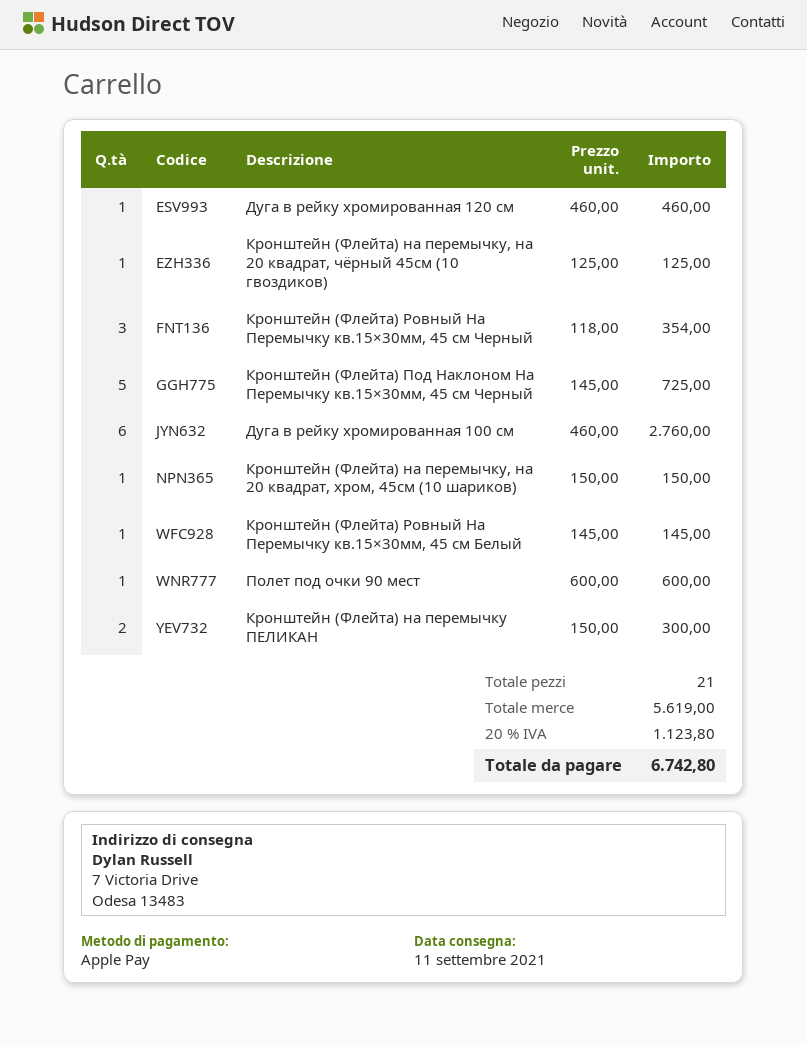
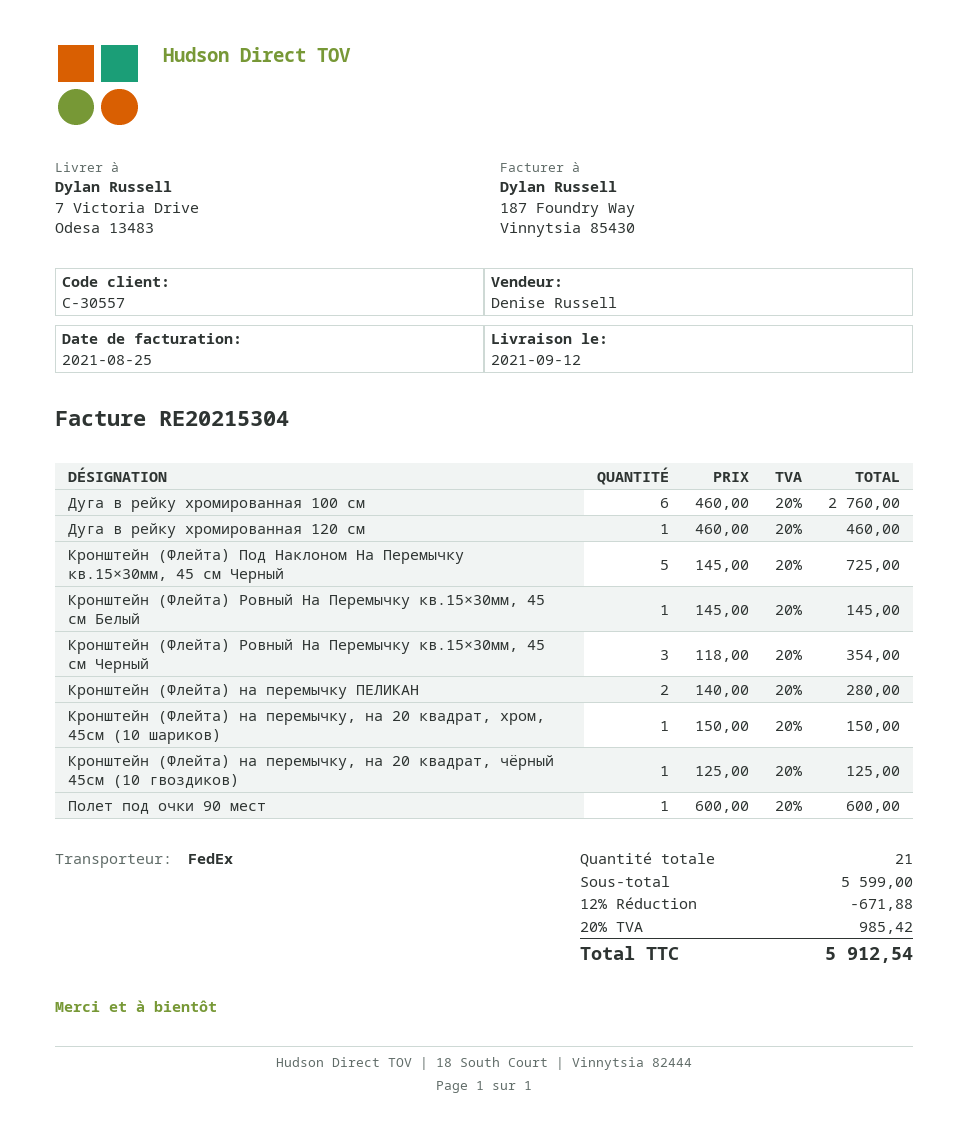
delivery date: 2021-09-11 -> 2021-09-12
Кронштейн (Флейта) на перемычку ПЕЛИКАН: 2 x 150.00 = 300.00 -> 2 x 140.00 = 280.00
subtotal: 5619.00 -> 5599.00
discount: none -> 12% = 671.88
tax: 20% = 1123.80 -> 20% = 985.42
total: 6742.80 -> 5912.54

